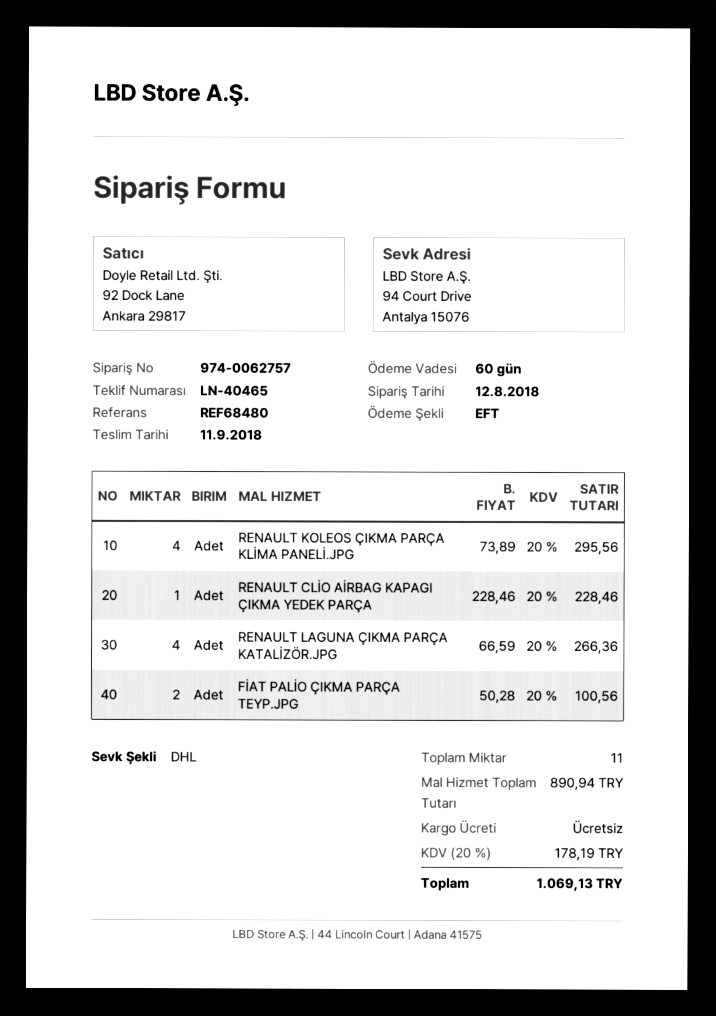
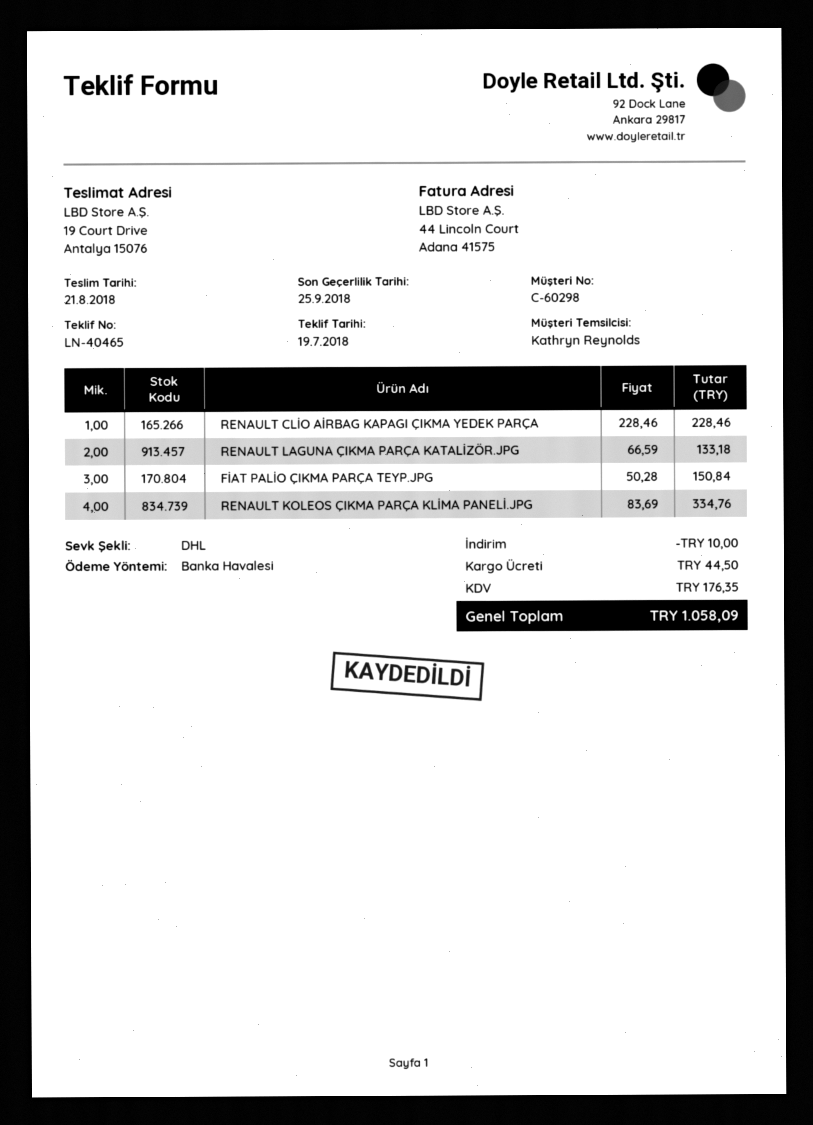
delivery date: 2018-09-11 -> 2018-08-21
ship to: 94 Court Drive, Antalya 15076 -> 19 Court Drive, Antalya 15076
RENAULT KOLEOS ÇIKMA PARÇA KLİMA PANELİ.JPG: 4 x 73.89 = 295.56 -> 4 x 83.69 = 334.76
RENAULT LAGUNA ÇIKMA PARÇA KATALİZÖR.JPG: 4 x 66.59 = 266.36 -> 2 x 66.59 = 133.18
FİAT PALİO ÇIKMA PARÇA TEYP.JPG: 2 x 50.28 = 100.56 -> 3 x 50.28 = 150.84
discount: none -> 10.00
shipping: 0.00 -> 44.50
tax: 178.19 -> 176.35
total: 1069.13 -> 1058.09

